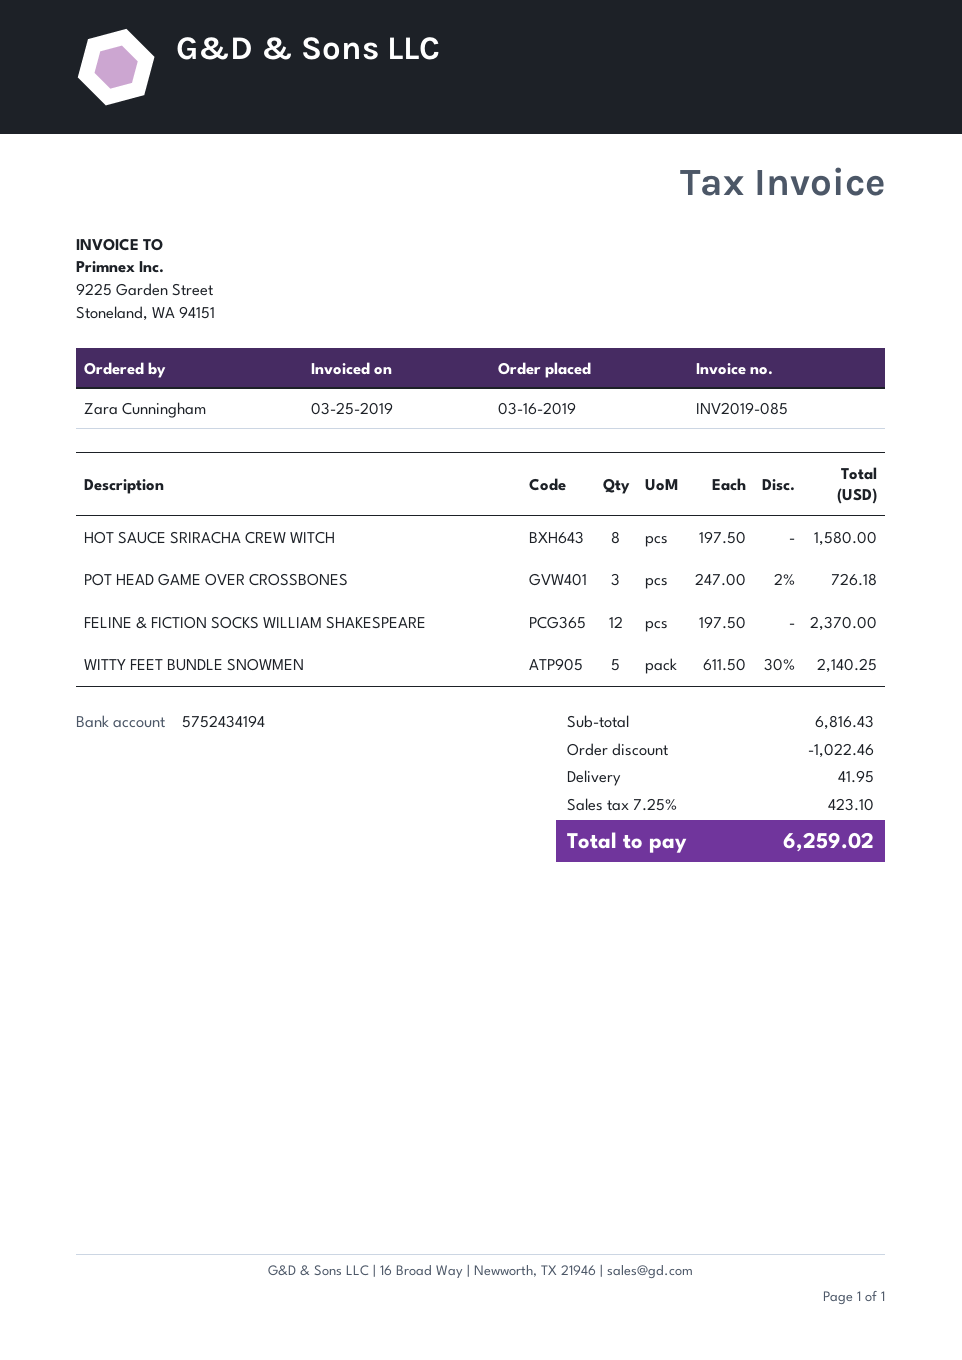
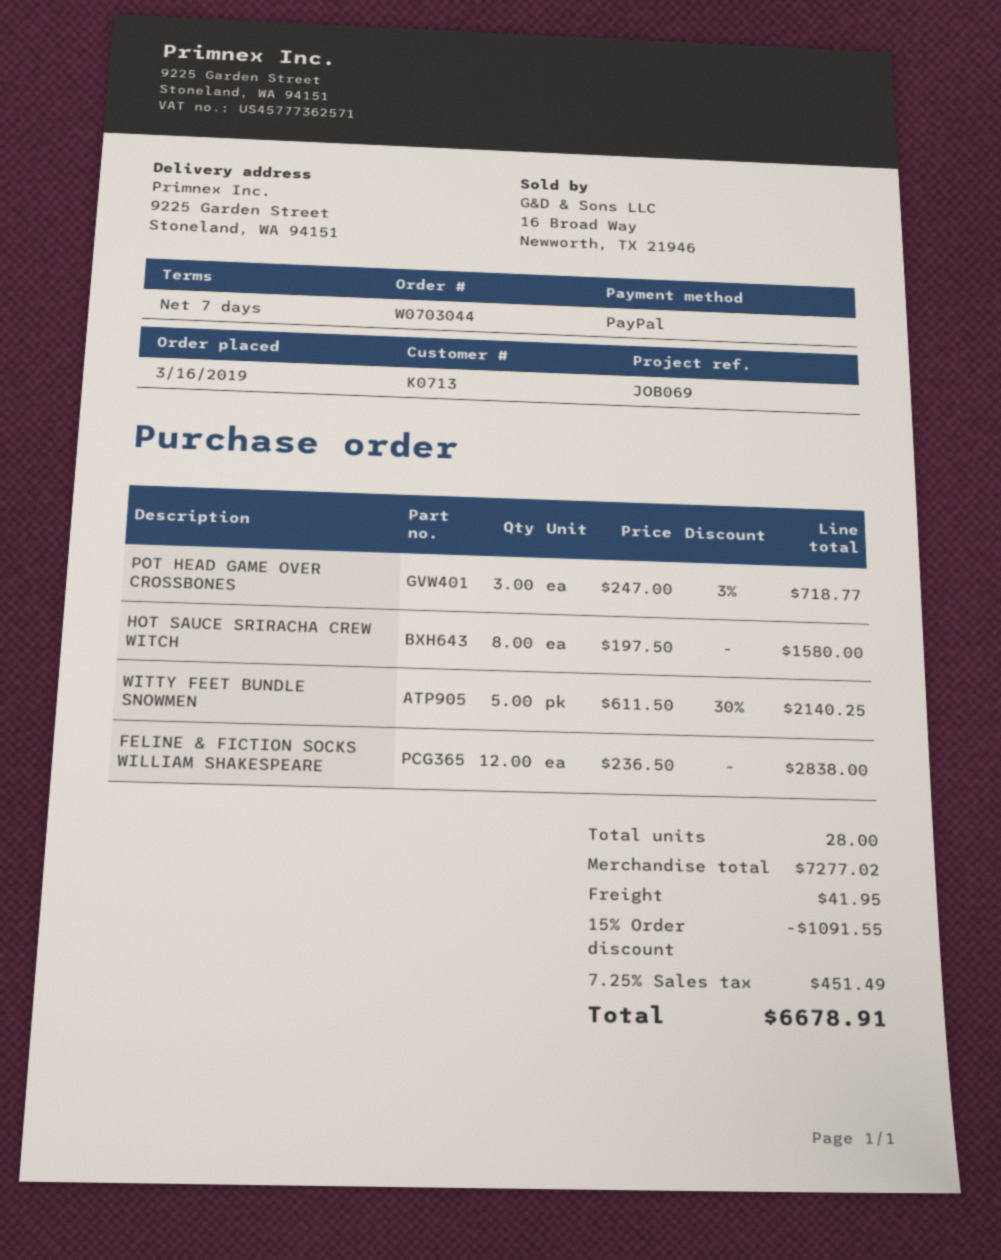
POT HEAD GAME OVER CROSSBONES: 3 x 247.00 - 2% = 726.18 -> 3 x 247.00 - 3% = 718.77
FELINE & FICTION SOCKS WILLIAM SHAKESPEARE: 12 x 197.50 = 2370.00 -> 12 x 236.50 = 2838.00
subtotal: 6816.43 -> 7277.02
discount: 1022.46 -> 1091.55
tax: 7.25% = 423.10 -> 7.25% = 451.49
total: 6259.02 -> 6678.91

